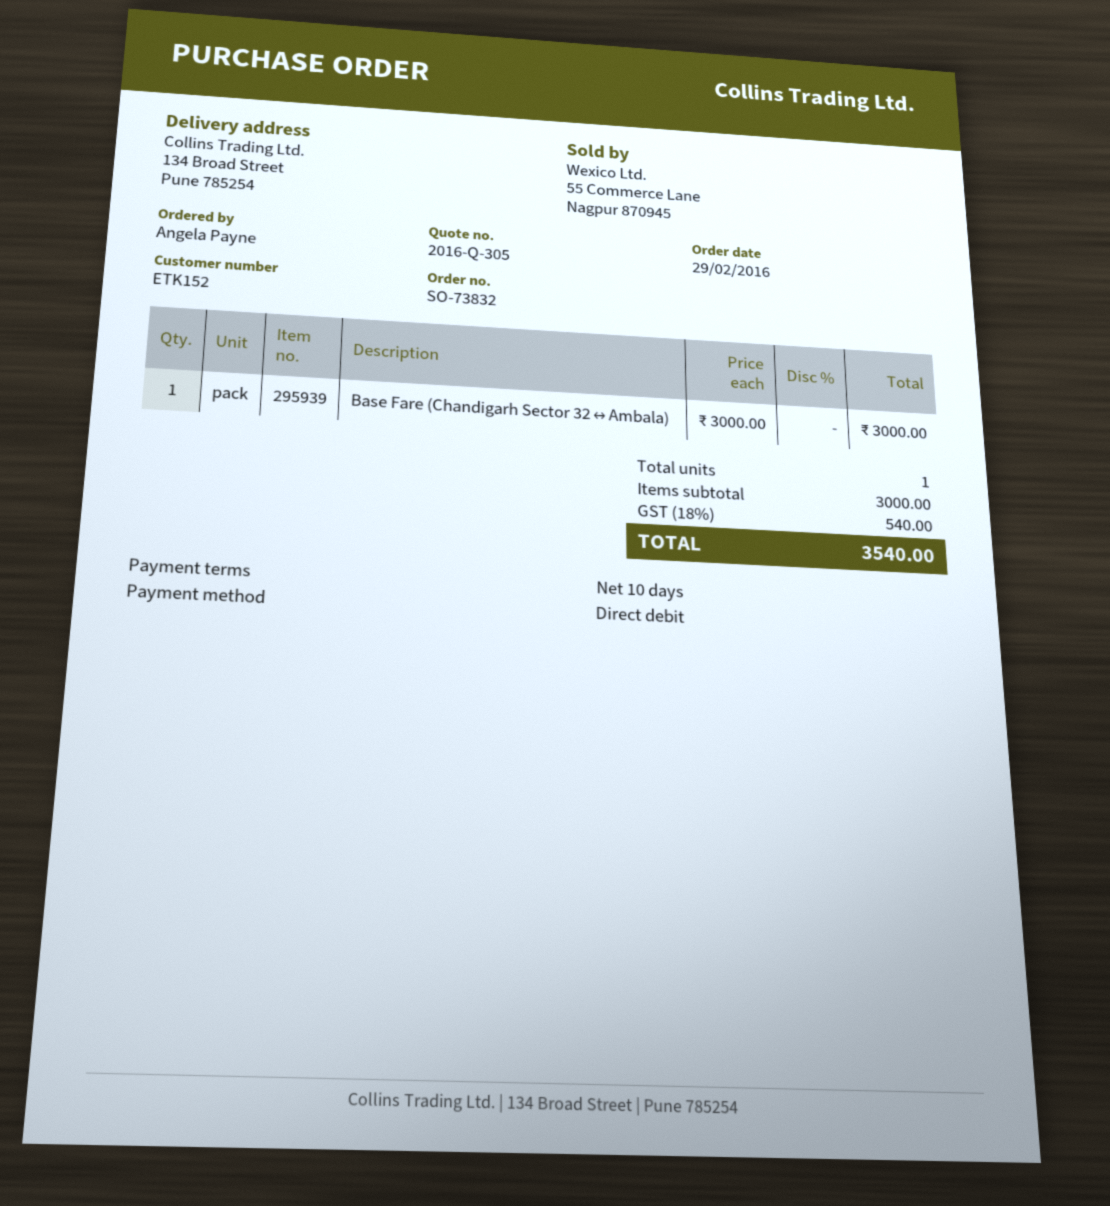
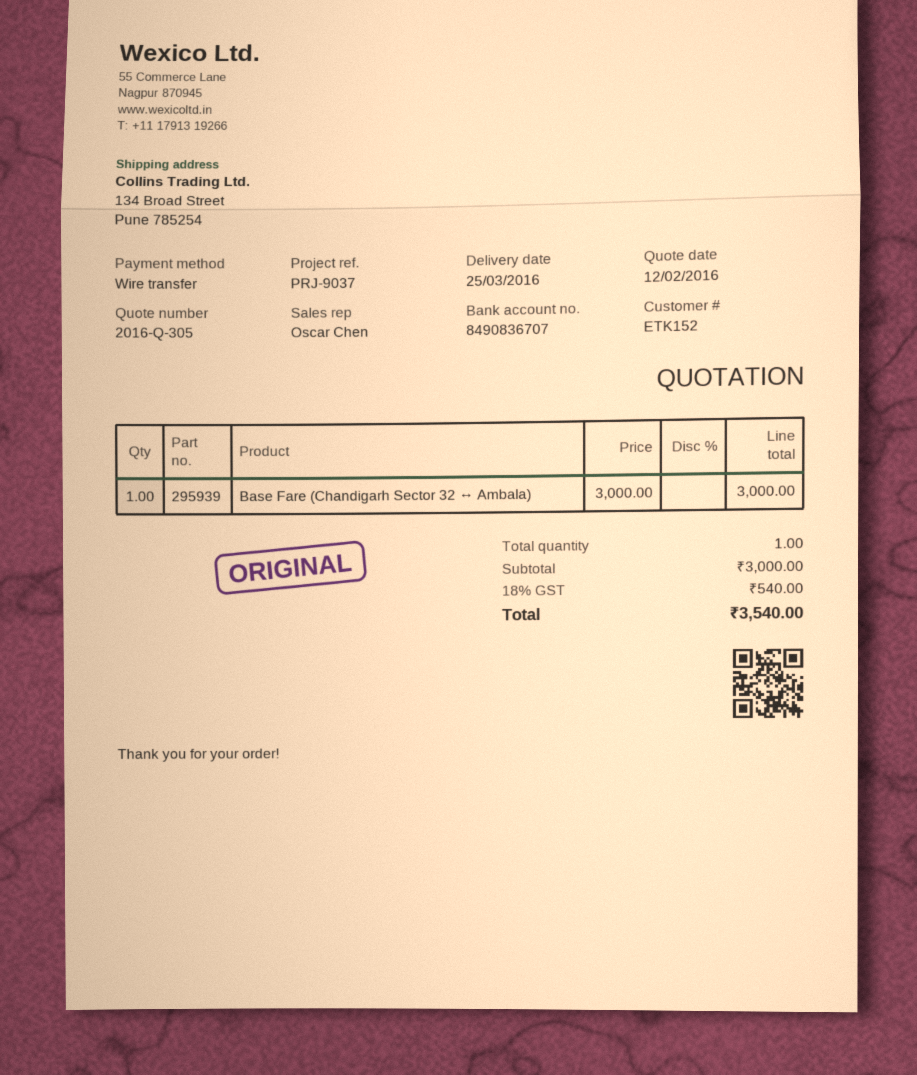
payment method: direct debit -> bank transfer

